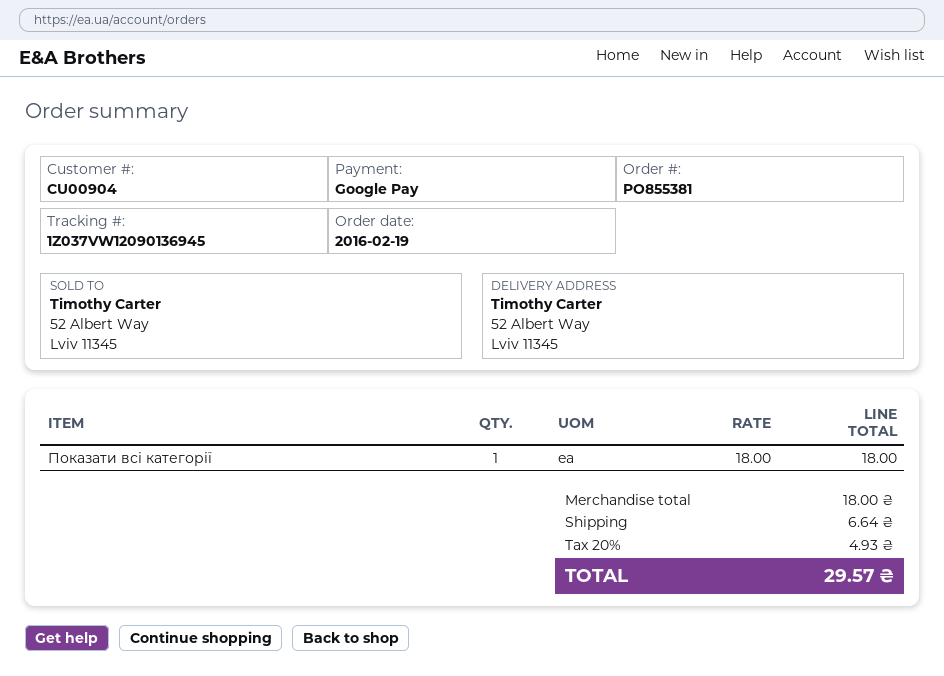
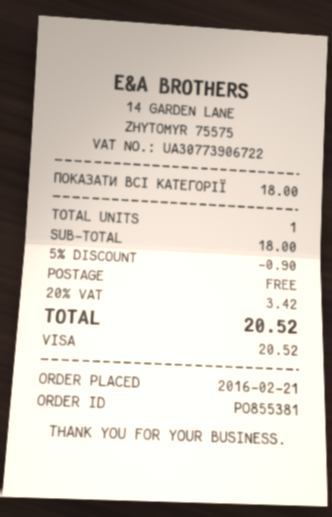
order date: 2016-02-19 -> 2016-02-21
payment method: Google Pay -> Visa
discount: none -> 5% = 0.90
shipping: 6.64 -> 0.00
tax: 20% = 4.93 -> 20% = 3.42
total: 29.57 -> 20.52

